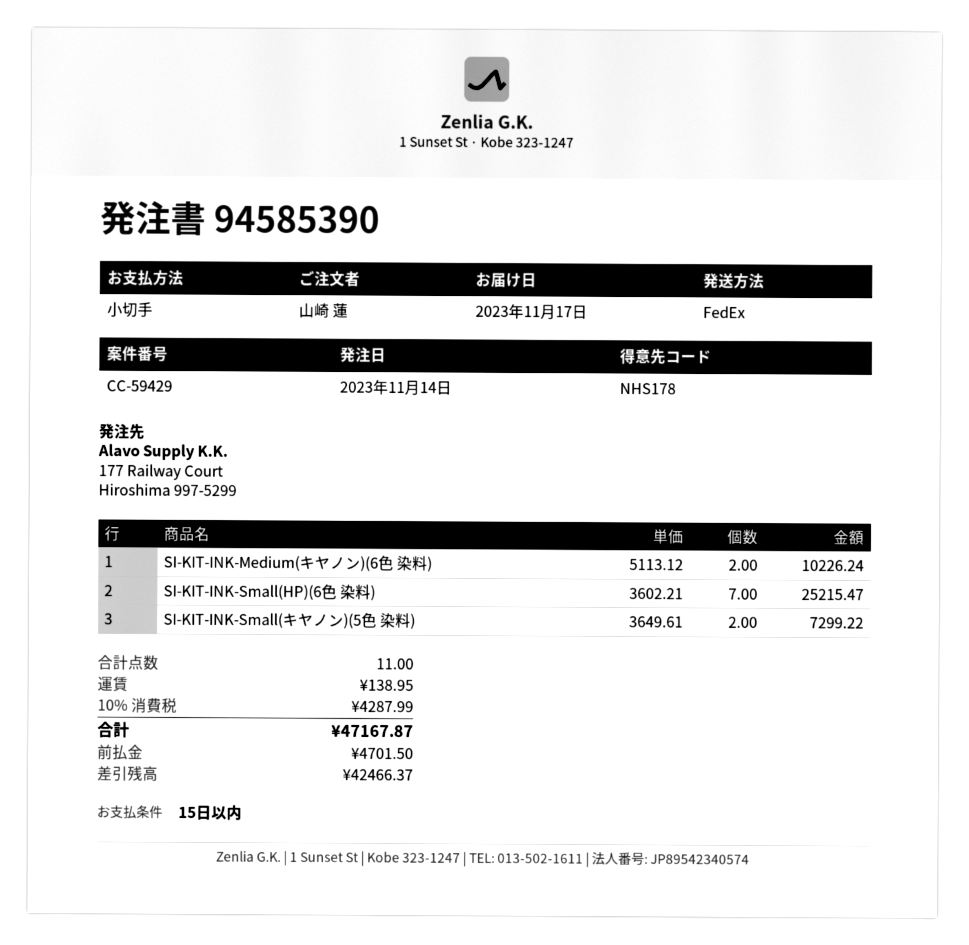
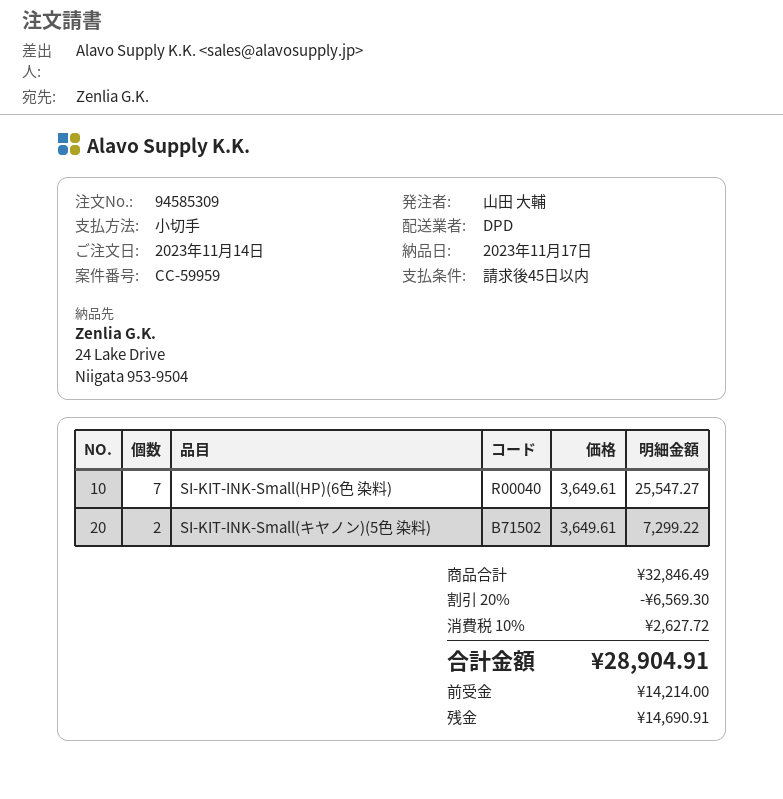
order number: 94585390 -> 94585309
payment terms: 15 days -> 45 days
reference: CC-59429 -> CC-59959
ordered by: 山崎 蓮 -> 山田 大輔
shipping method: FedEx -> DPD
SI-KIT-INK-Medium(キヤノン)(6色 染料): 2 x 5113.12 = 10226.24 -> none
SI-KIT-INK-Small(HP)(6色 染料): 7 x 3602.21 = 25215.47 -> 7 x 3649.61 = 25547.27
discount: none -> 20% = 6569.30
shipping: 138.95 -> none
tax: 10% = 4287.99 -> 10% = 2627.72
total: 47167.87 -> 28904.91
deposit: 4701.50 -> 14214.00
balance: 42466.37 -> 14690.91

